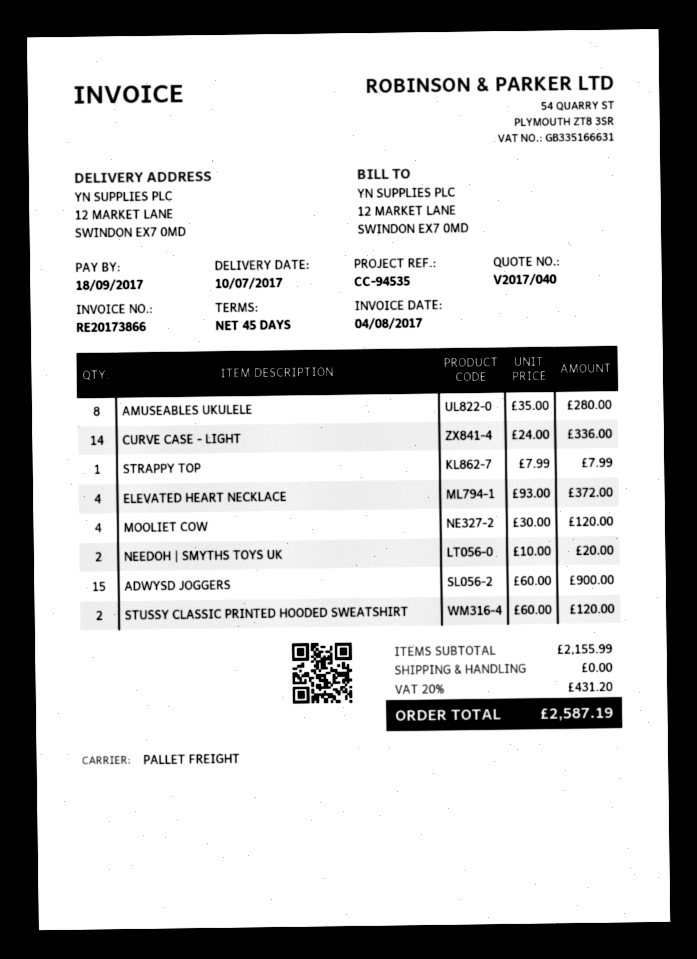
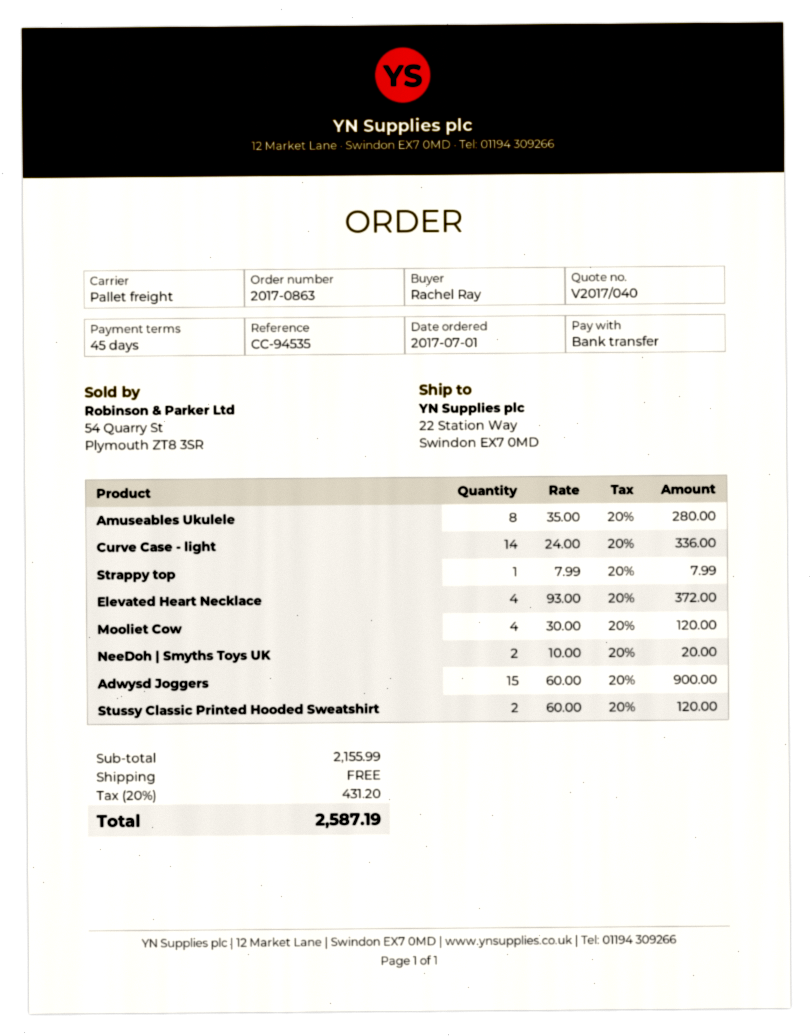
ship to: 12 MARKET LANE, SWINDON EX7 0MD -> 22 Station Way, Swindon EX7 0MD

